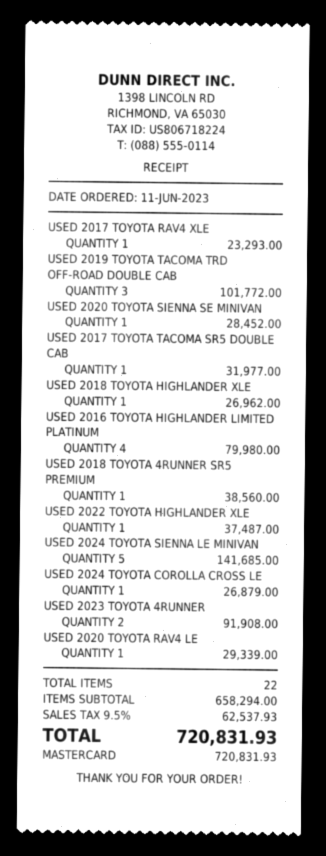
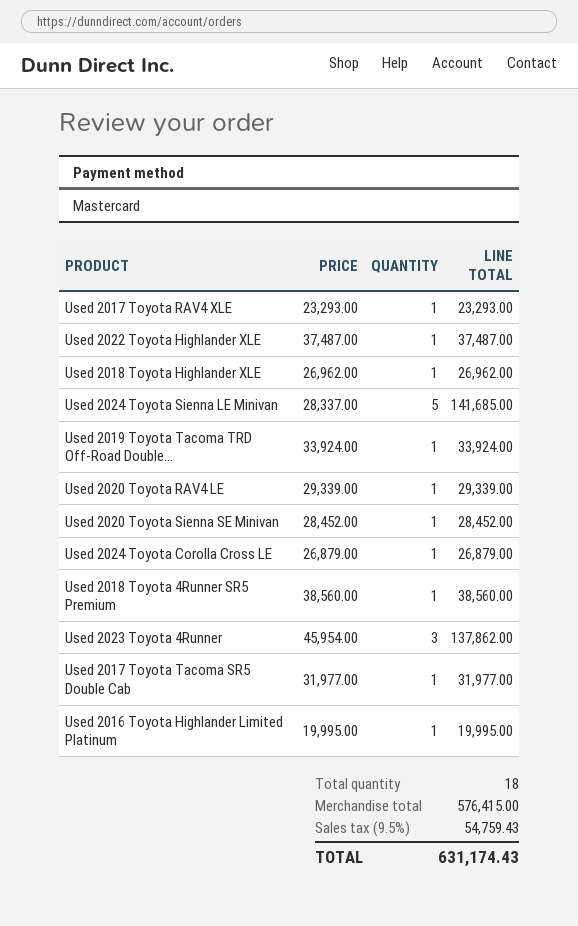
USED 2019 TOYOTA TACOMA TRD OFF-ROAD DOUBLE CAB: 3 for 101772.00 -> 1 for 33924.00
USED 2016 TOYOTA HIGHLANDER LIMITED PLATINUM: 4 for 79980.00 -> 1 for 19995.00
USED 2023 TOYOTA 4RUNNER: 2 for 91908.00 -> 3 for 137862.00
total quantity: 22 -> 18
subtotal: 658294.00 -> 576415.00
tax: 9.5% = 62537.93 -> 9.5% = 54759.43
total: 720831.93 -> 631174.43

